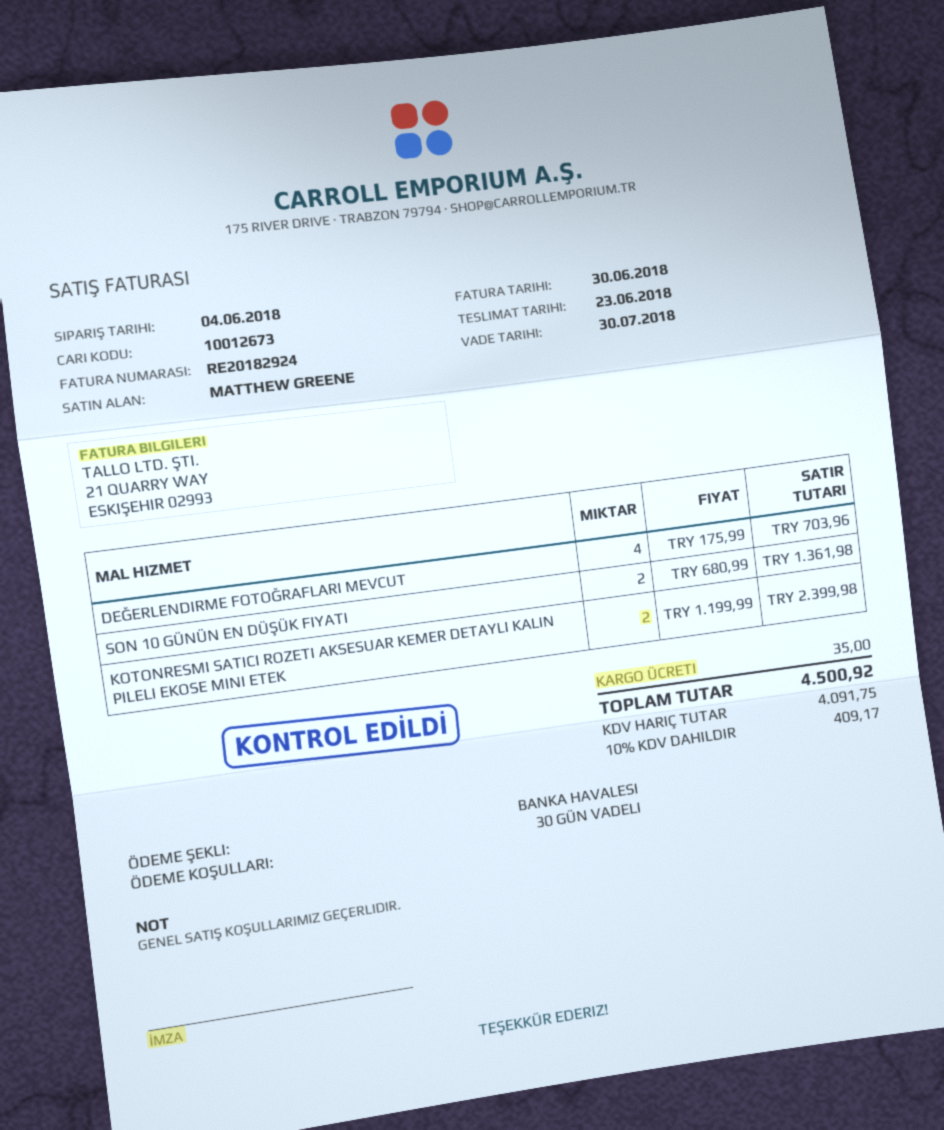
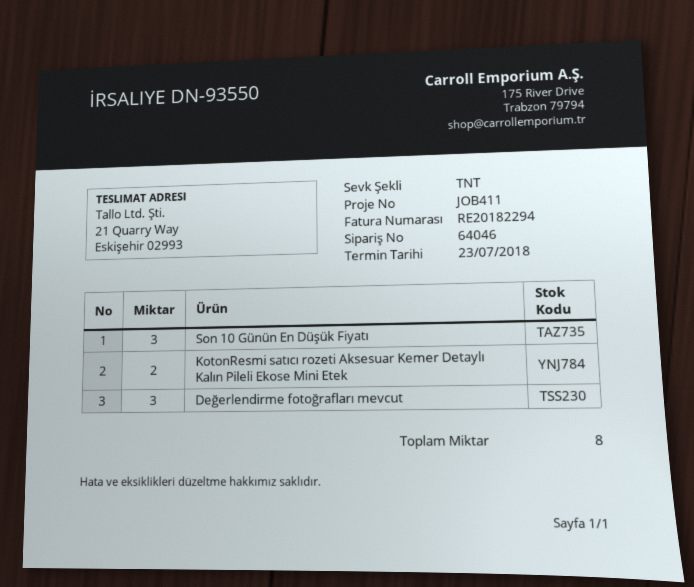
delivery date: 2018-06-23 -> 2018-07-23
invoice number: RE20182924 -> RE20182294
DEĞERLENDIRME FOTOĞRAFLARI MEVCUT: 4 -> 3
SON 10 GÜNÜN EN DÜŞÜK FIYATI: 2 -> 3

